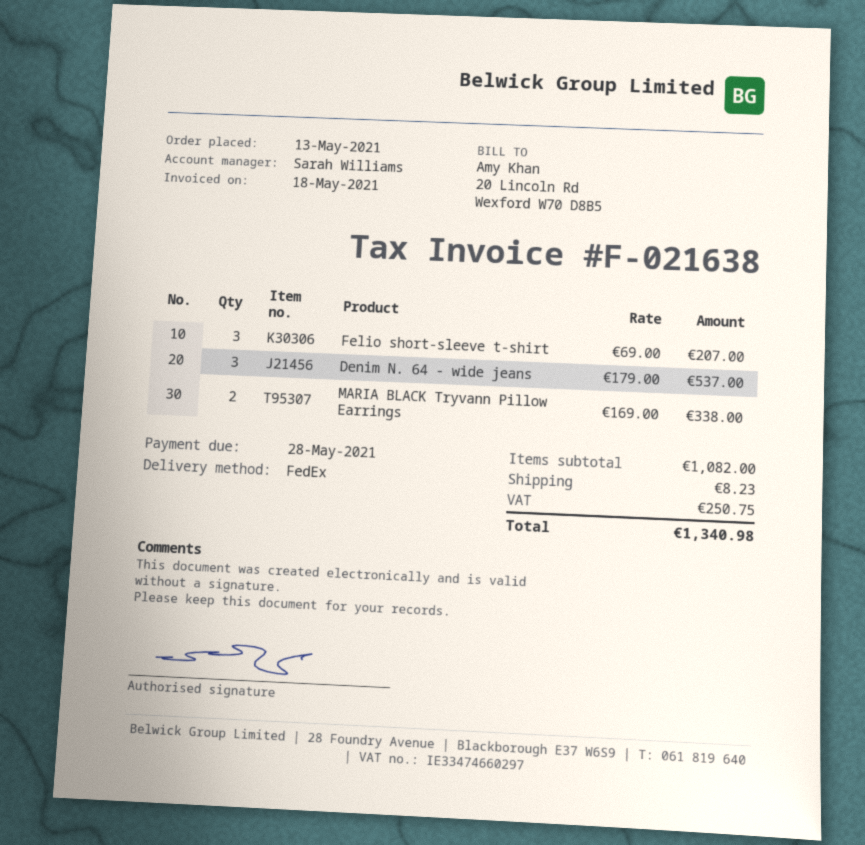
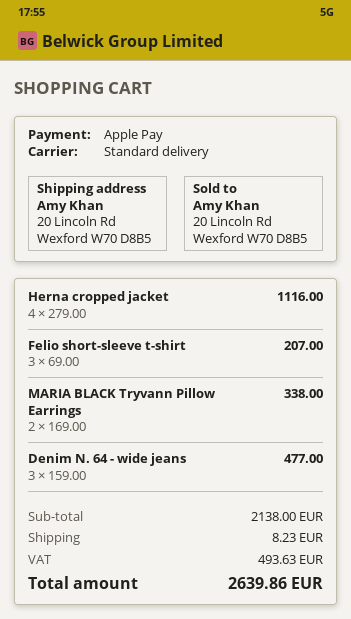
shipping method: FedEx -> standard
Denim N. 64 - wide jeans: 3 x 179.00 = 537.00 -> 3 x 159.00 = 477.00
Herna cropped jacket: none -> 4 x 279.00 = 1116.00
subtotal: 1082.00 -> 2138.00
tax: 250.75 -> 493.63
total: 1340.98 -> 2639.86

